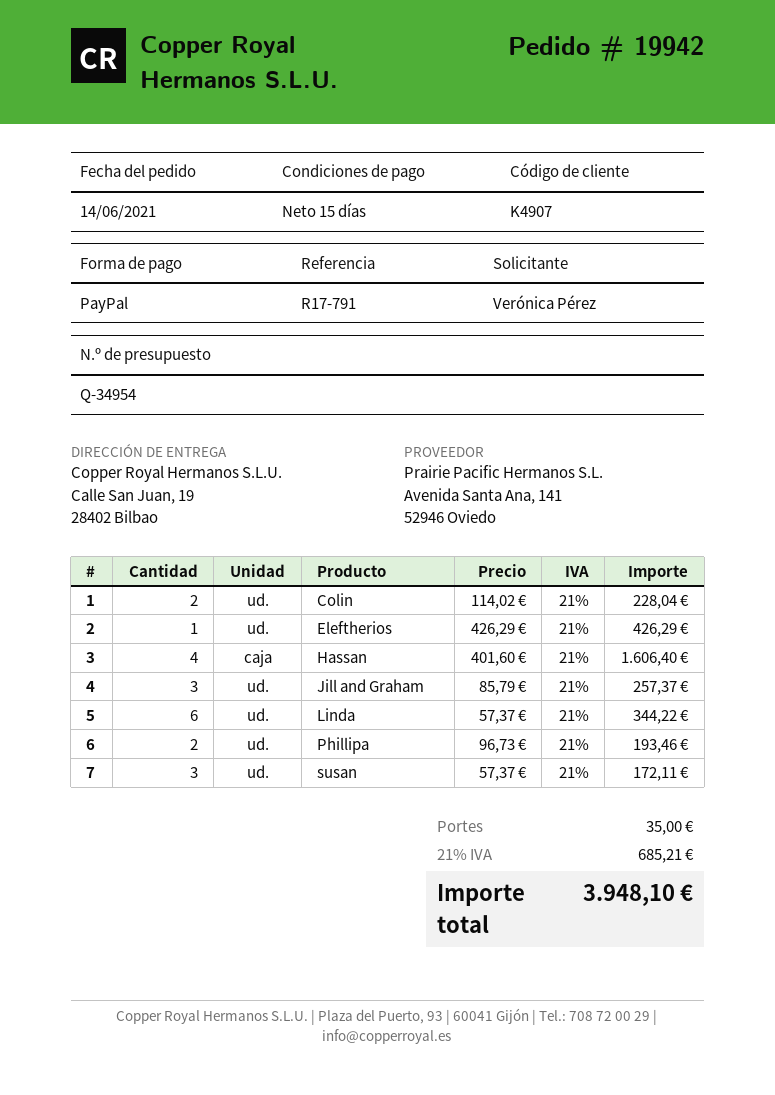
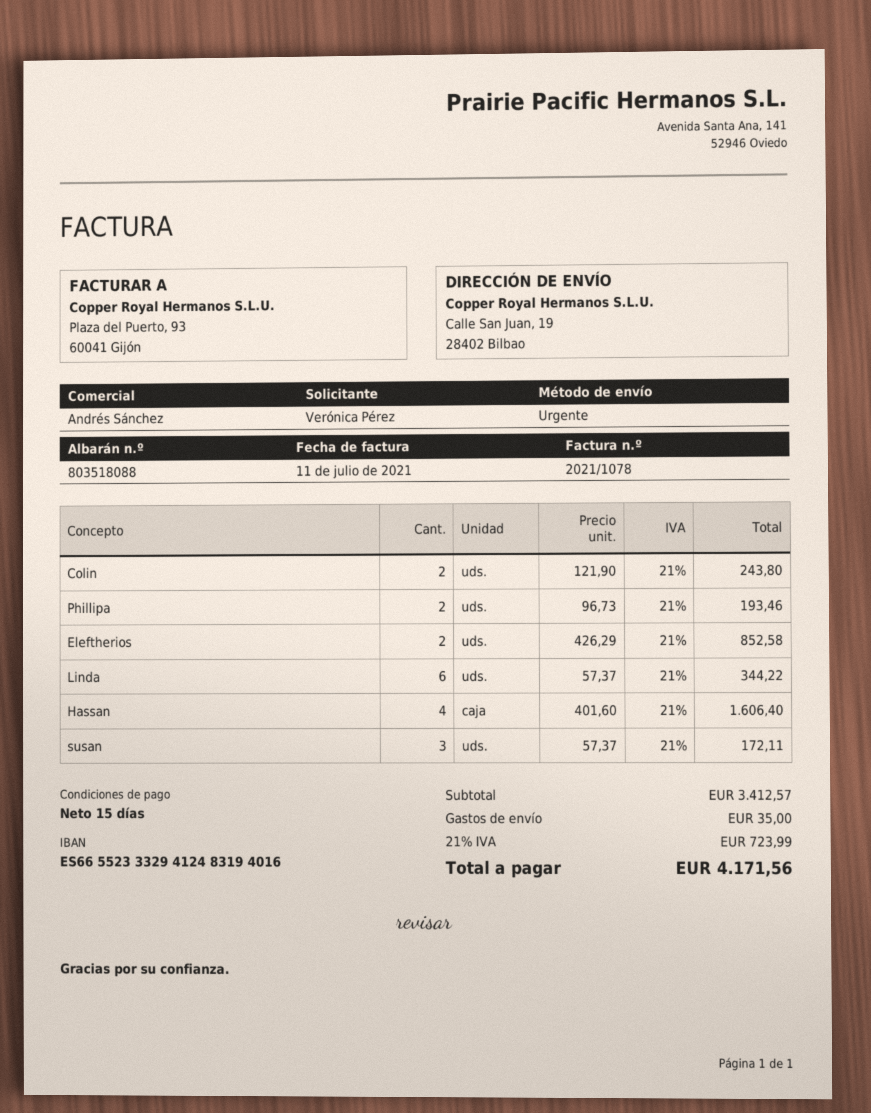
Colin: 2 x 114.02 = 228.04 -> 2 x 121.90 = 243.80
Eleftherios: 1 x 426.29 = 426.29 -> 2 x 426.29 = 852.58
Jill and Graham: 3 x 85.79 = 257.37 -> none
tax: 21% = 685.21 -> 21% = 723.99
total: 3948.10 -> 4171.56

